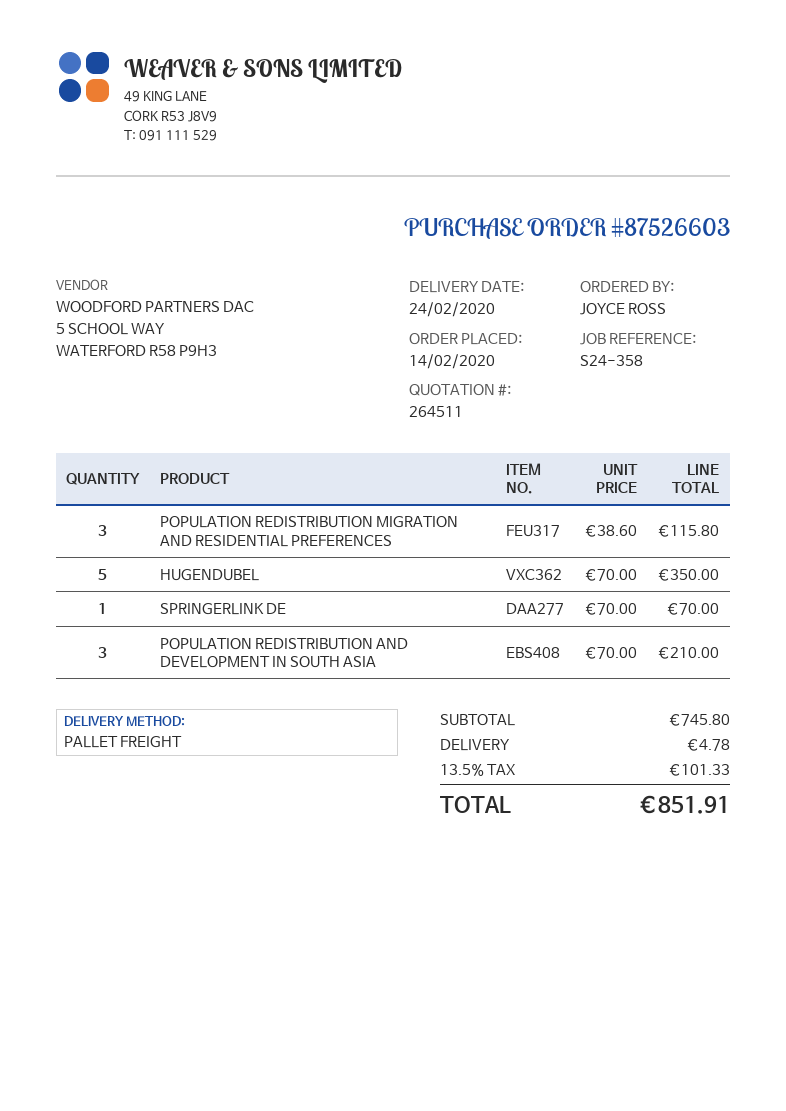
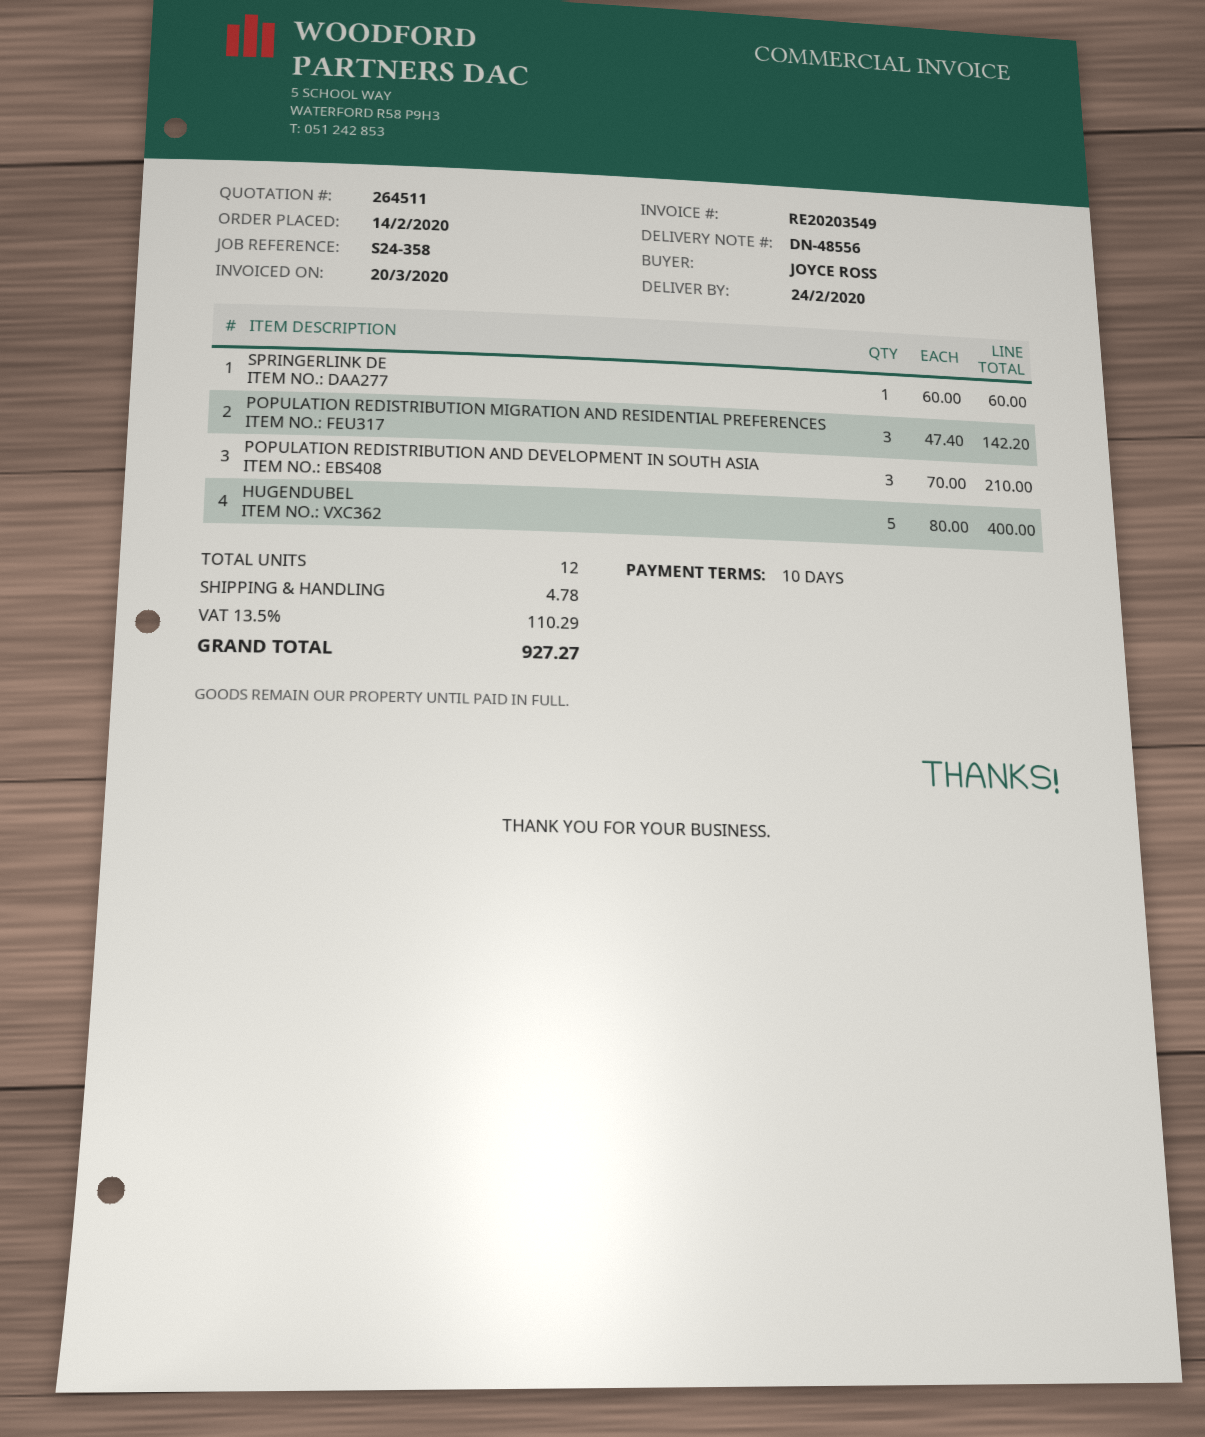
POPULATION REDISTRIBUTION MIGRATION AND RESIDENTIAL PREFERENCES: 3 x 38.60 = 115.80 -> 3 x 47.40 = 142.20
HUGENDUBEL: 5 x 70.00 = 350.00 -> 5 x 80.00 = 400.00
SPRINGERLINK DE: 1 x 70.00 = 70.00 -> 1 x 60.00 = 60.00
tax: 13.5% = 101.33 -> 13.5% = 110.29
total: 851.91 -> 927.27

